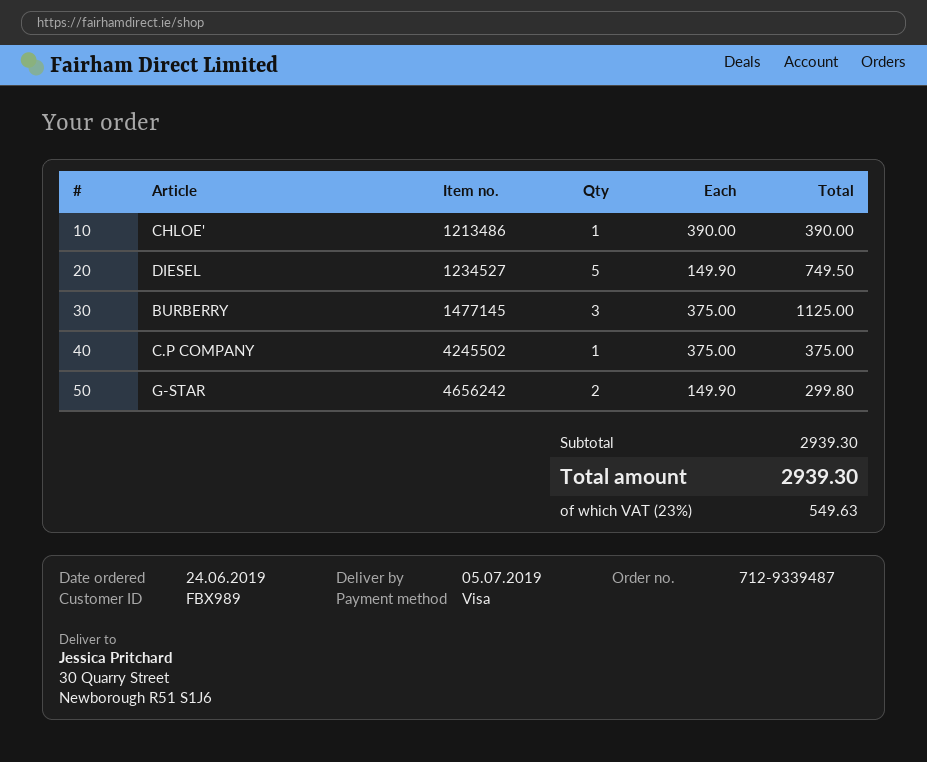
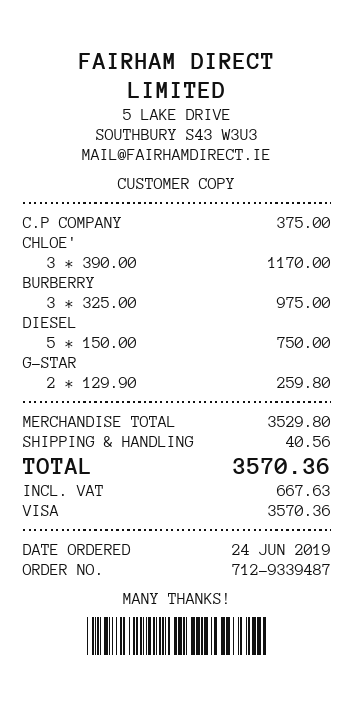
CHLOE': 1 x 390.00 = 390.00 -> 3 x 390.00 = 1170.00
DIESEL: 5 x 149.90 = 749.50 -> 5 x 150.00 = 750.00
BURBERRY: 3 x 375.00 = 1125.00 -> 3 x 325.00 = 975.00
G-STAR: 2 x 149.90 = 299.80 -> 2 x 129.90 = 259.80
subtotal: 2939.30 -> 3529.80
shipping: none -> 40.56
tax: 549.63 -> 667.63
total: 2939.30 -> 3570.36

